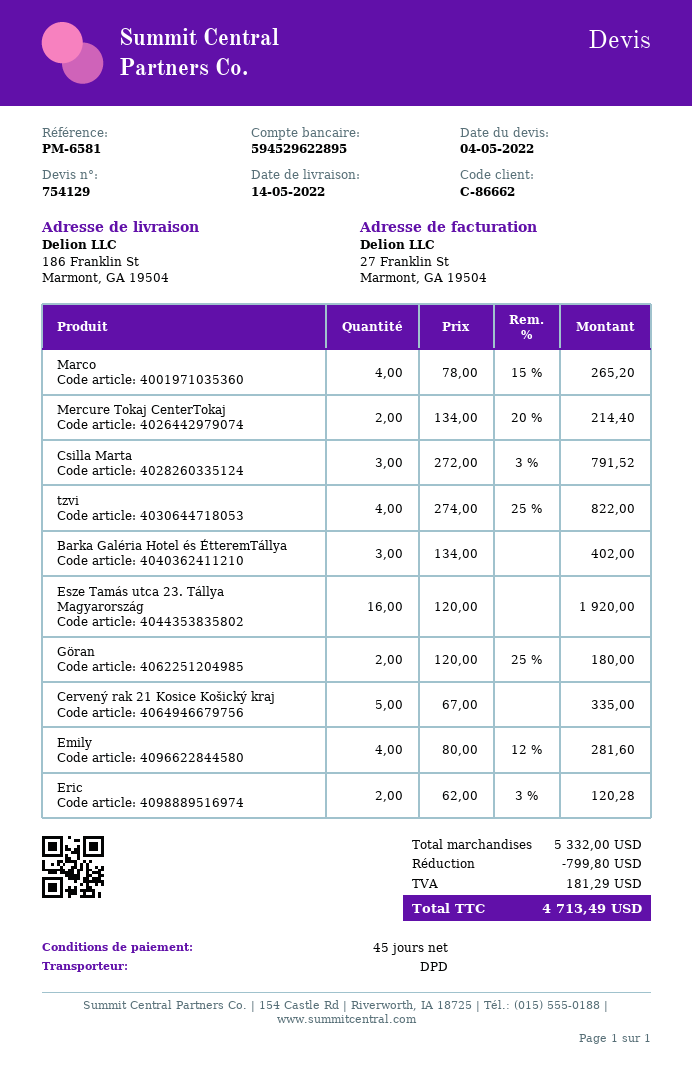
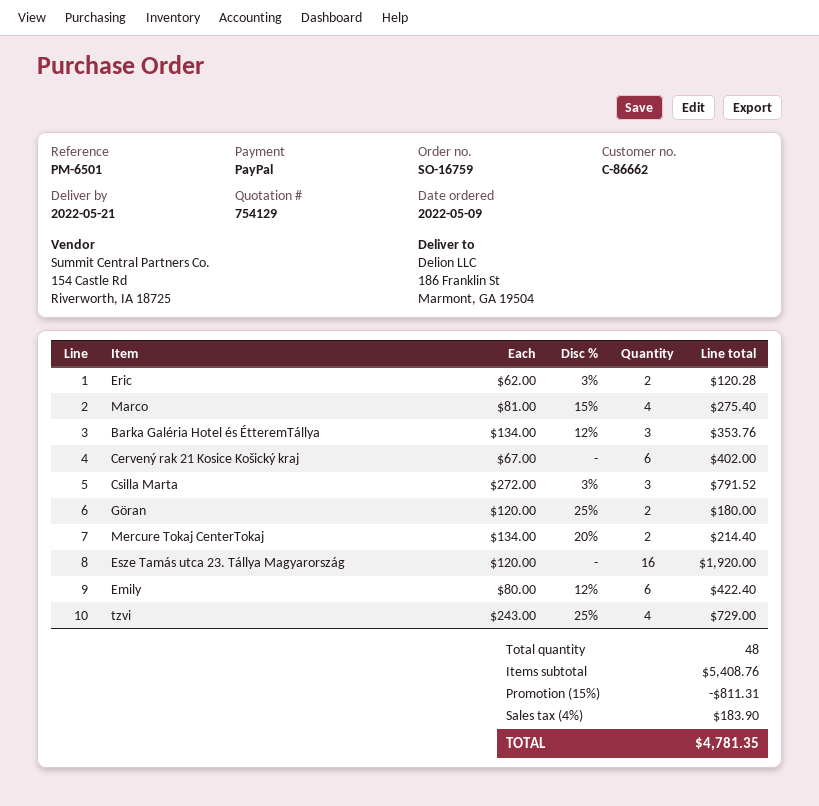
delivery date: 2022-05-14 -> 2022-05-21
reference: PM-6581 -> PM-6501
Marco: 4 x 78.00 - 15% = 265.20 -> 4 x 81.00 - 15% = 275.40
tzvi: 4 x 274.00 - 25% = 822.00 -> 4 x 243.00 - 25% = 729.00
Barka Galéria Hotel és ÉtteremTállya: 3 x 134.00 = 402.00 -> 3 x 134.00 - 12% = 353.76
Cervený rak 21 Kosice Košický kraj: 5 x 67.00 = 335.00 -> 6 x 67.00 = 402.00
Emily: 4 x 80.00 - 12% = 281.60 -> 6 x 80.00 - 12% = 422.40
subtotal: 5332.00 -> 5408.76
discount: 799.80 -> 811.31
tax: 181.29 -> 183.90
total: 4713.49 -> 4781.35

